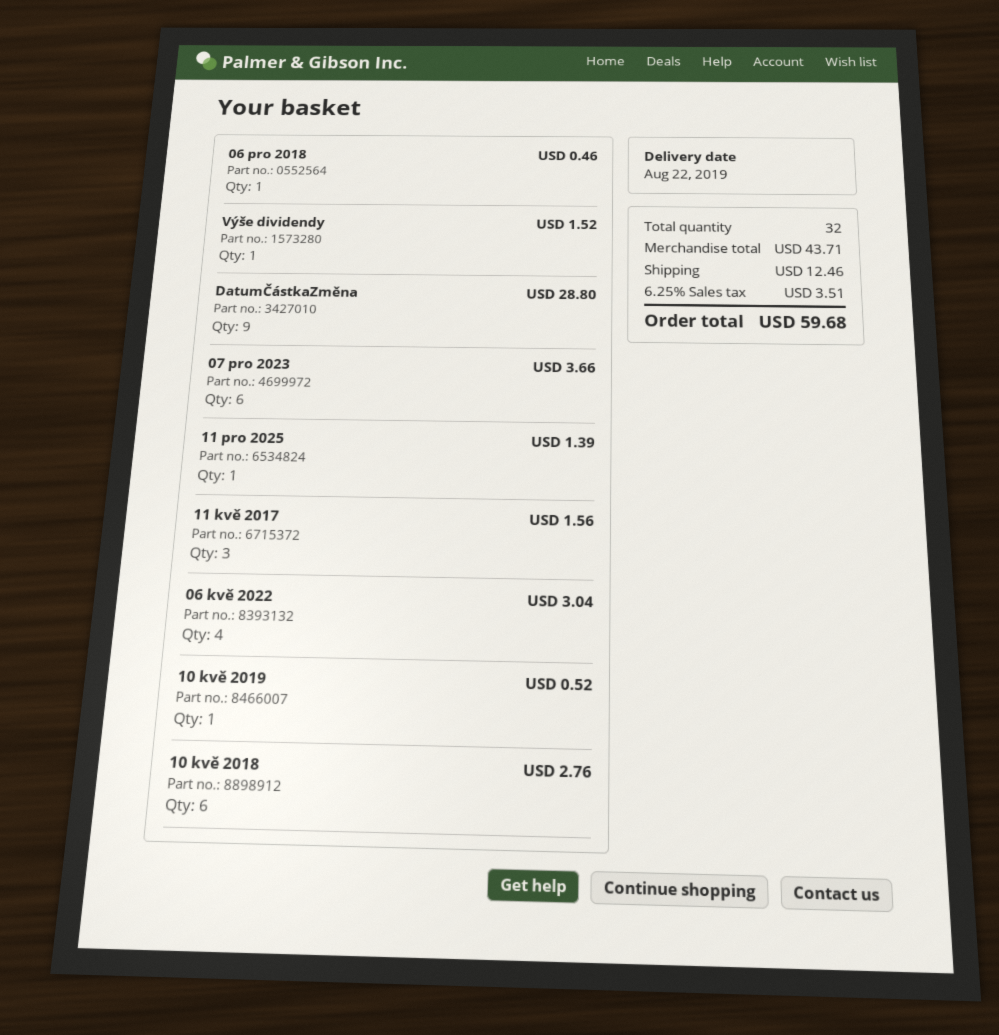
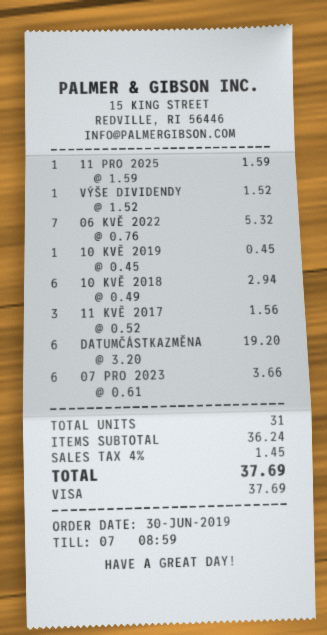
06 pro 2018: 1 for 0.46 -> none
DatumČástkaZměna: 9 for 28.80 -> 6 for 19.20
11 pro 2025: 1 for 1.39 -> 1 for 1.59
06 kvě 2022: 4 for 3.04 -> 7 for 5.32
10 kvě 2019: 1 for 0.52 -> 1 for 0.45
10 kvě 2018: 6 for 2.76 -> 6 for 2.94
total quantity: 32 -> 31
subtotal: 43.71 -> 36.24
shipping: 12.46 -> none
tax: 6.25% = 3.51 -> 4% = 1.45
total: 59.68 -> 37.69

